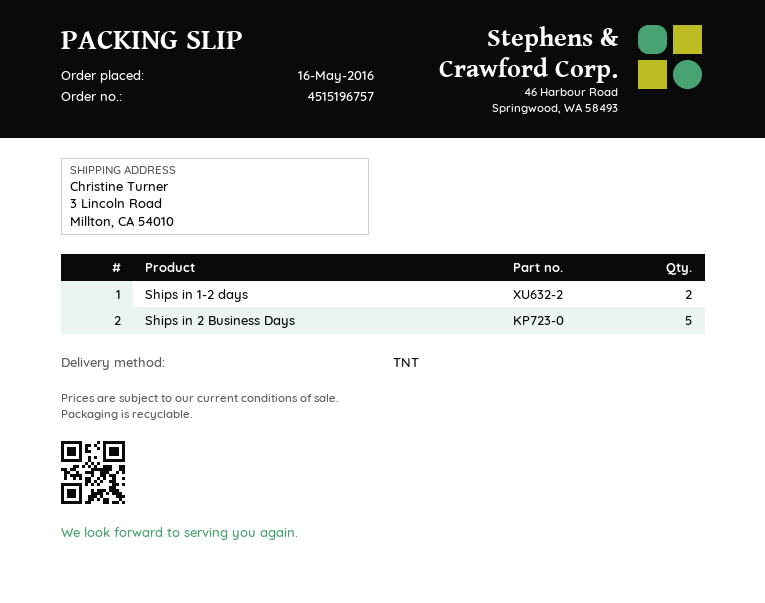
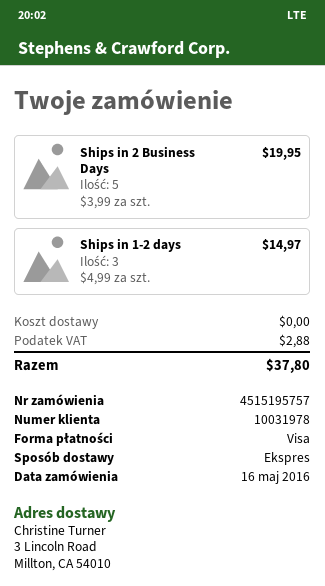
order number: 4515196757 -> 4515195757
shipping method: TNT -> express
Ships in 1-2 days: 2 -> 3

